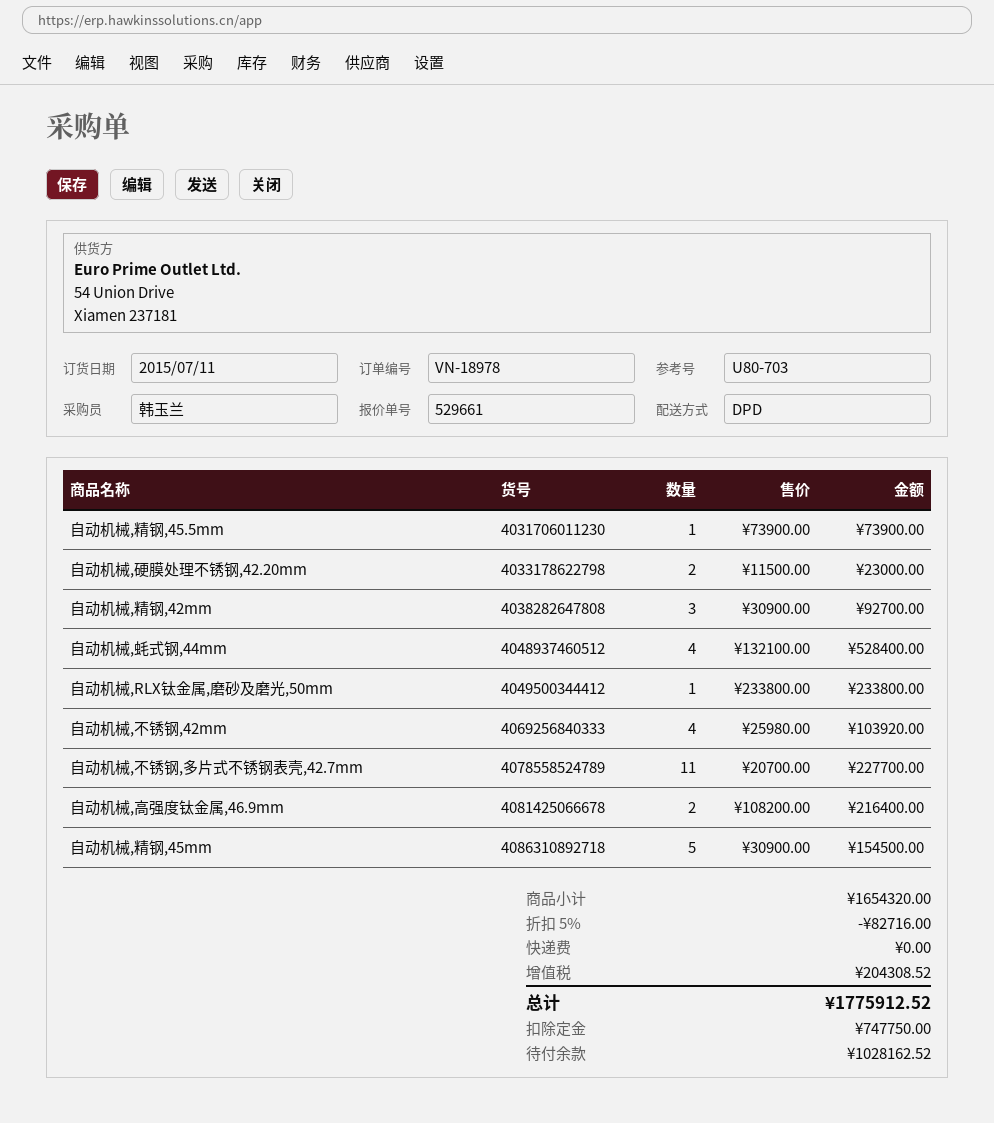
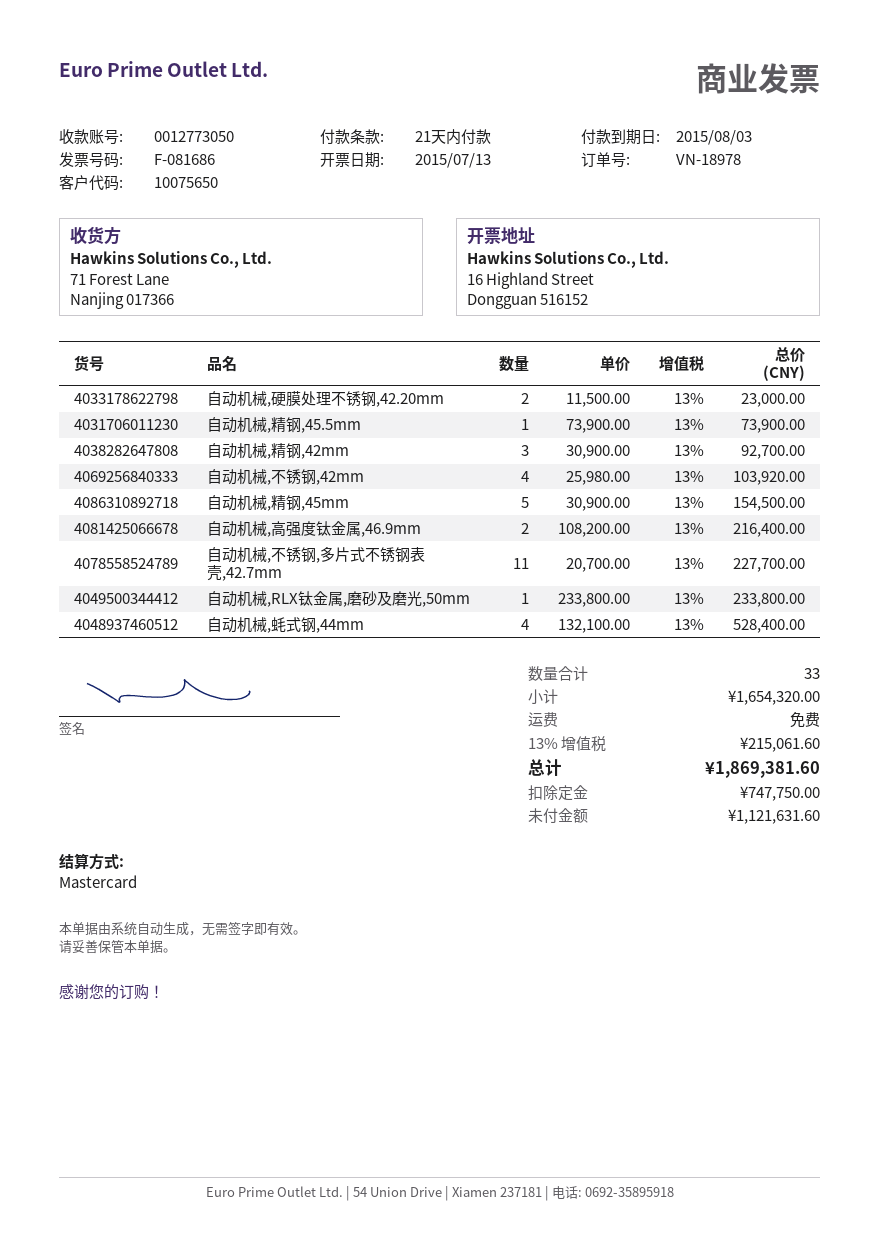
discount: 5% = 82716.00 -> none
tax: 204308.52 -> 215061.60
total: 1775912.52 -> 1869381.60
balance: 1028162.52 -> 1121631.60

